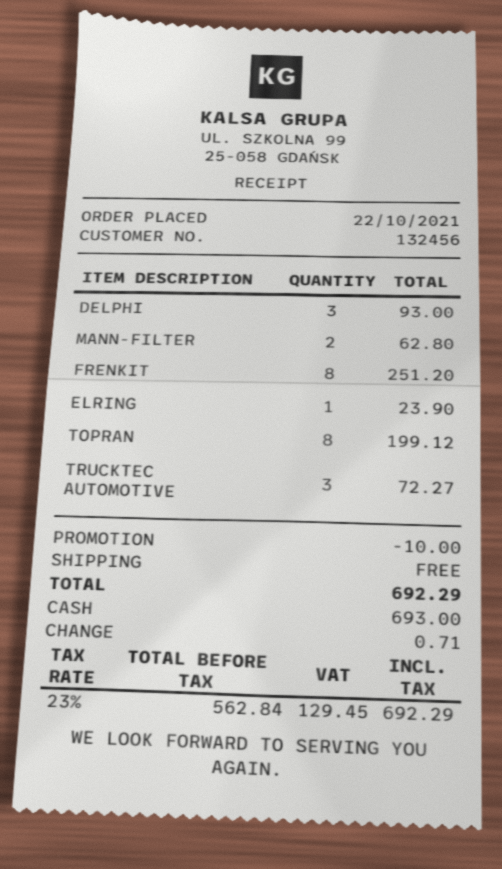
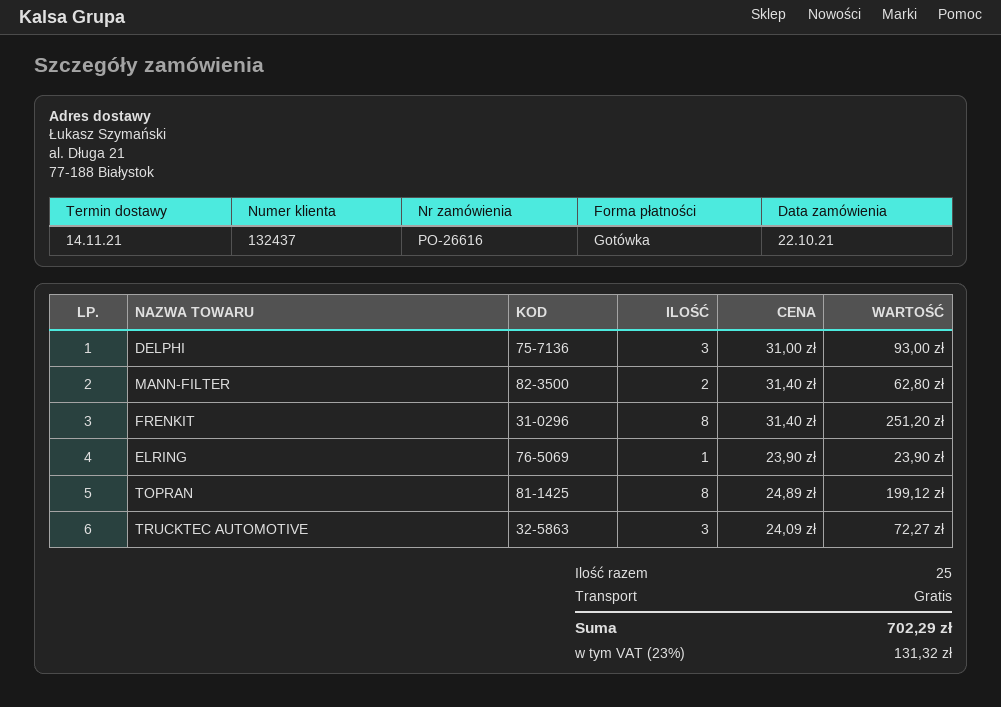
customer number: 132456 -> 132437
discount: 10.00 -> none
tax: 23% = 129.45 -> 23% = 131.32
total: 692.29 -> 702.29

